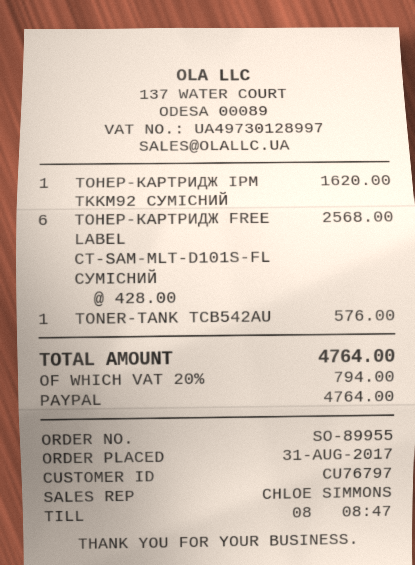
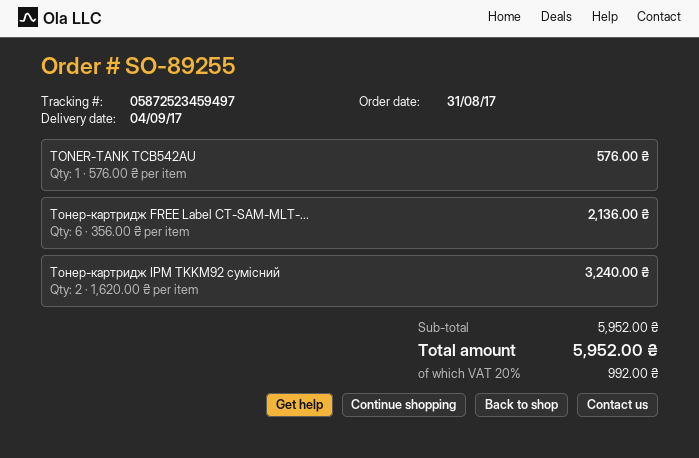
order number: SO-89955 -> SO-89255
ТОНЕР-КАРТРИДЖ IPM TKKM92 СУМІСНИЙ: 1 x 1620.00 = 1620.00 -> 2 x 1620.00 = 3240.00
ТОНЕР-КАРТРИДЖ FREE LABEL CT-SAM-MLT-D101S-FL СУМІСНИЙ: 6 x 428.00 = 2568.00 -> 6 x 356.00 = 2136.00
tax: 20% = 794.00 -> 20% = 992.00
total: 4764.00 -> 5952.00

